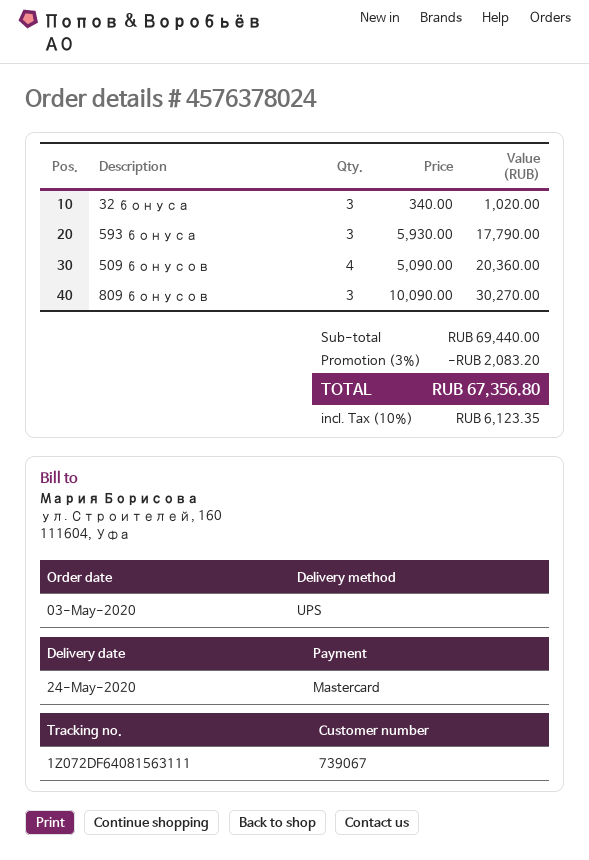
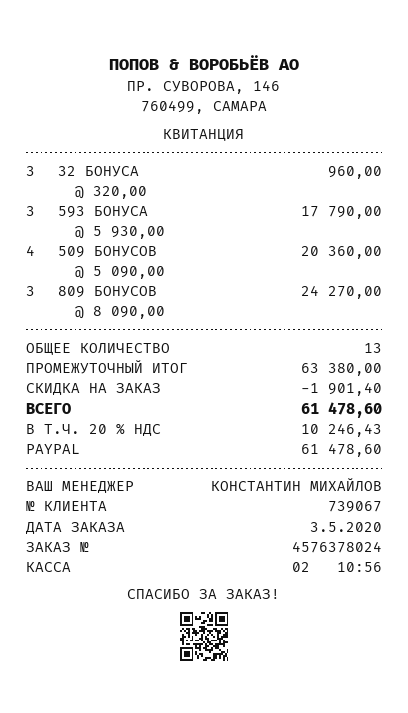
payment method: Mastercard -> PayPal
32 бонуса: 3 x 340.00 = 1020.00 -> 3 x 320.00 = 960.00
809 бонусов: 3 x 10090.00 = 30270.00 -> 3 x 8090.00 = 24270.00
subtotal: 69440.00 -> 63380.00
discount: 2083.20 -> 1901.40
tax: 10% = 6123.35 -> 20% = 10246.43
total: 67356.80 -> 61478.60

